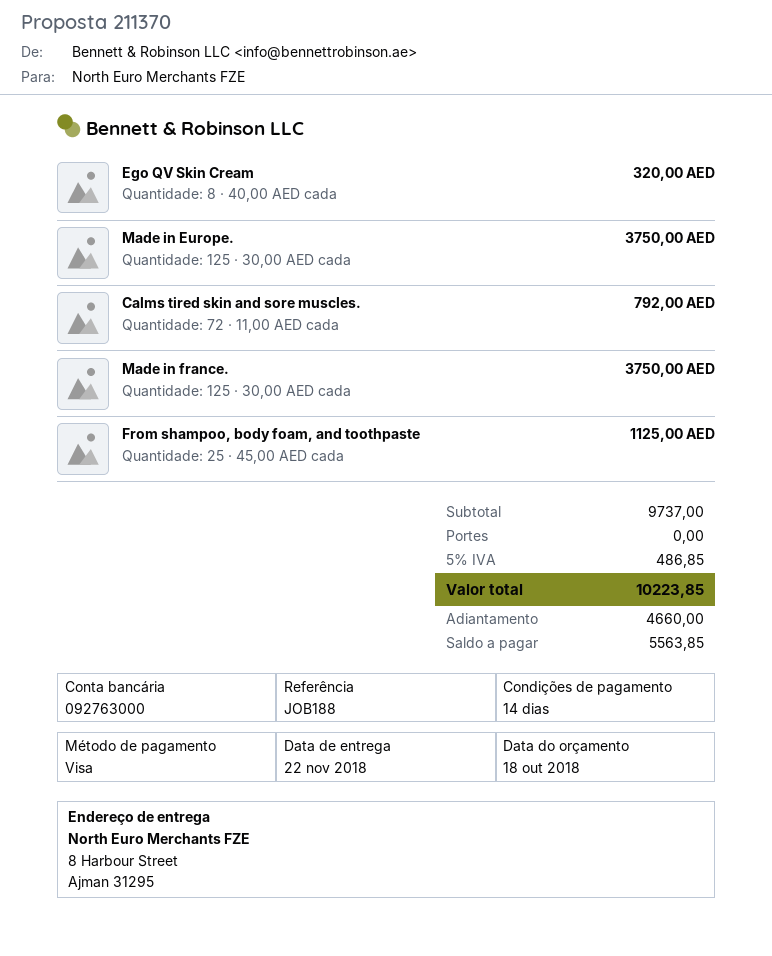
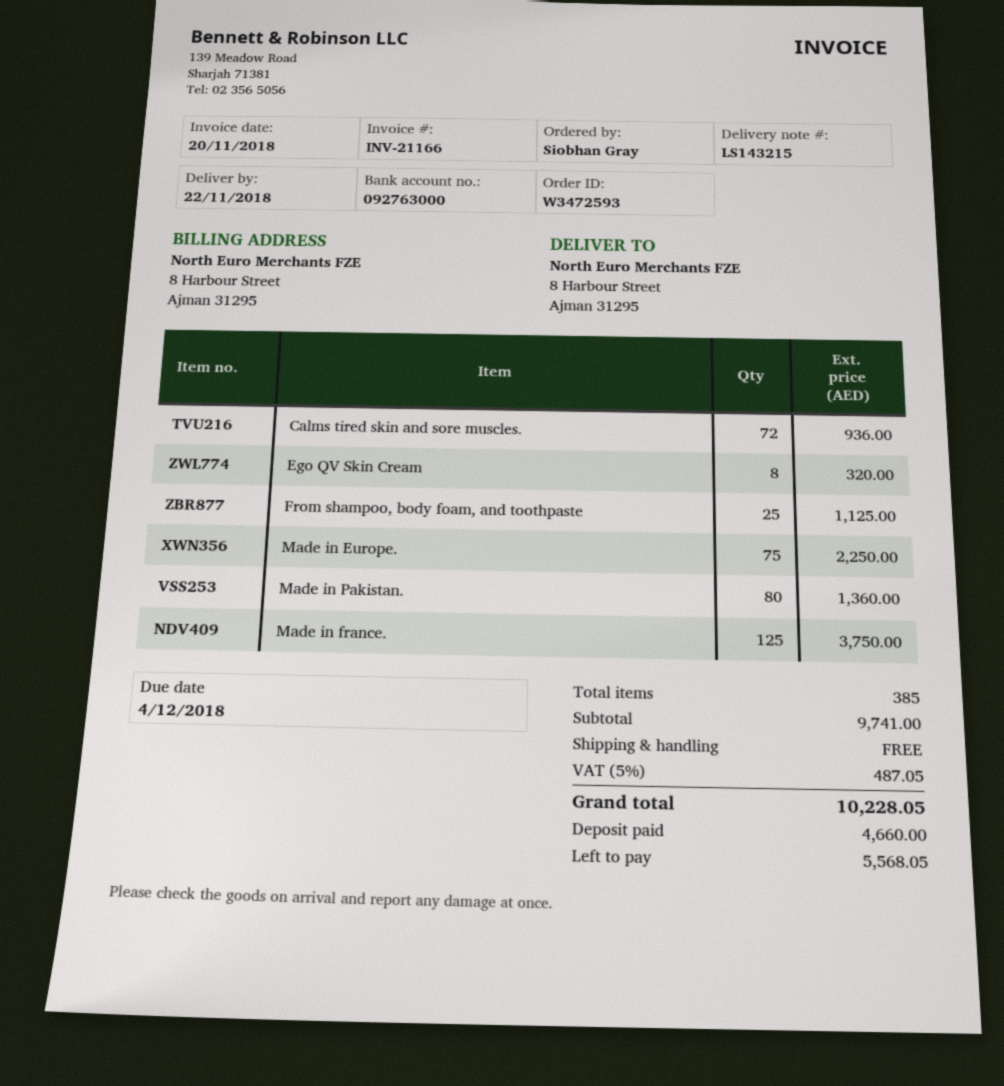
Made in Europe.: 125 for 3750.00 -> 75 for 2250.00
Calms tired skin and sore muscles.: 72 for 792.00 -> 72 for 936.00
Made in Pakistan.: none -> 80 for 1360.00
subtotal: 9737.00 -> 9741.00
tax: 5% = 486.85 -> 5% = 487.05
total: 10223.85 -> 10228.05
balance: 5563.85 -> 5568.05

